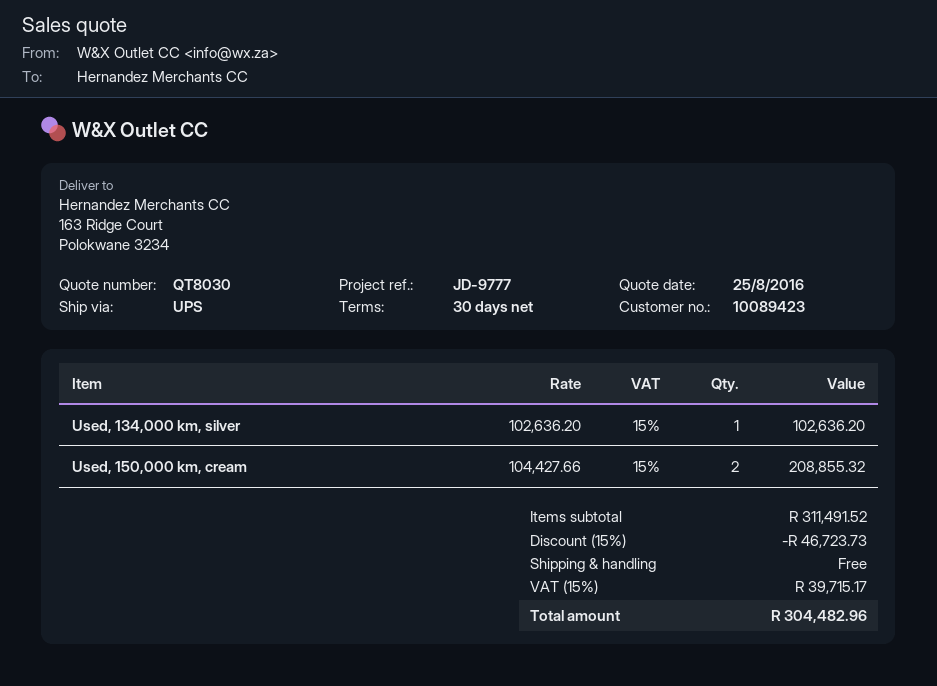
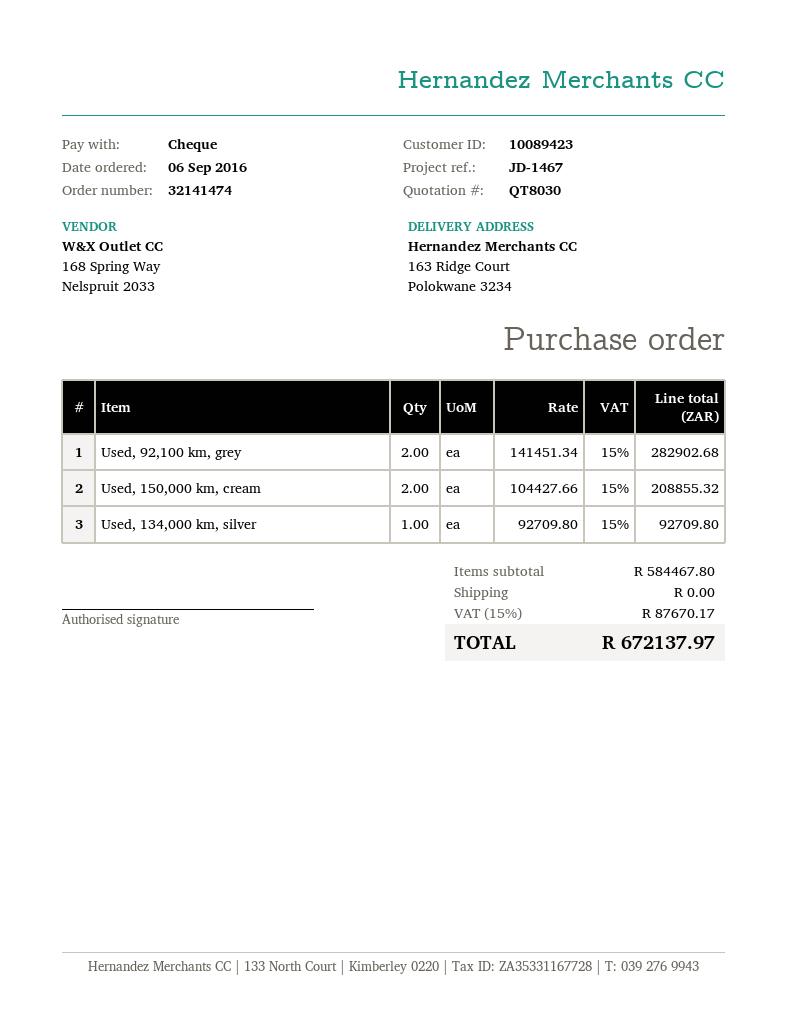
reference: JD-9777 -> JD-1467
Used, 134,000 km, silver: 1 x 102636.20 = 102636.20 -> 1 x 92709.80 = 92709.80
Used, 92,100 km, grey: none -> 2 x 141451.34 = 282902.68
subtotal: 311491.52 -> 584467.80
discount: 15% = 46723.73 -> none
tax: 15% = 39715.17 -> 15% = 87670.17
total: 304482.96 -> 672137.97

